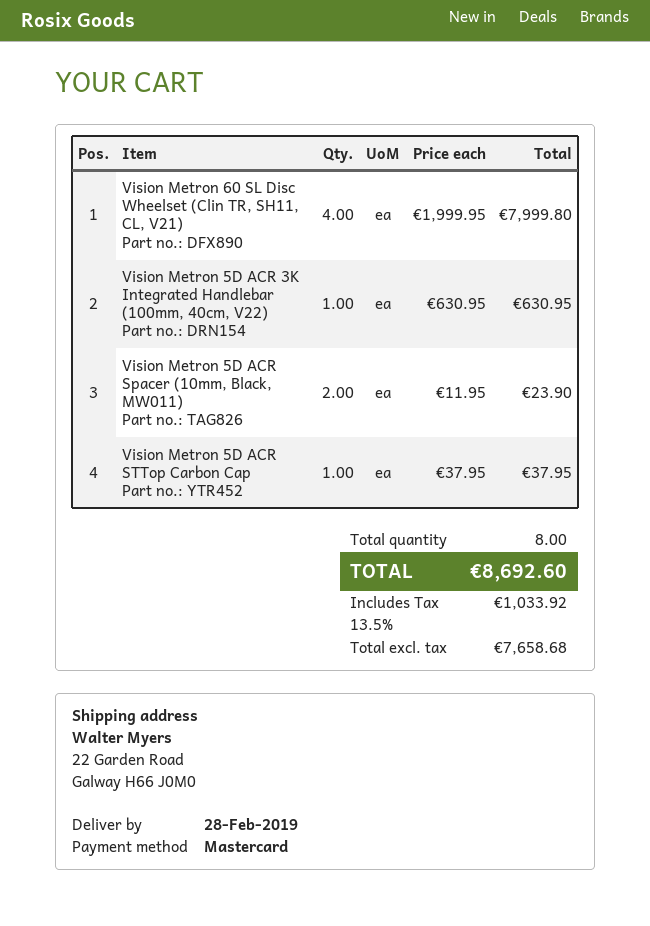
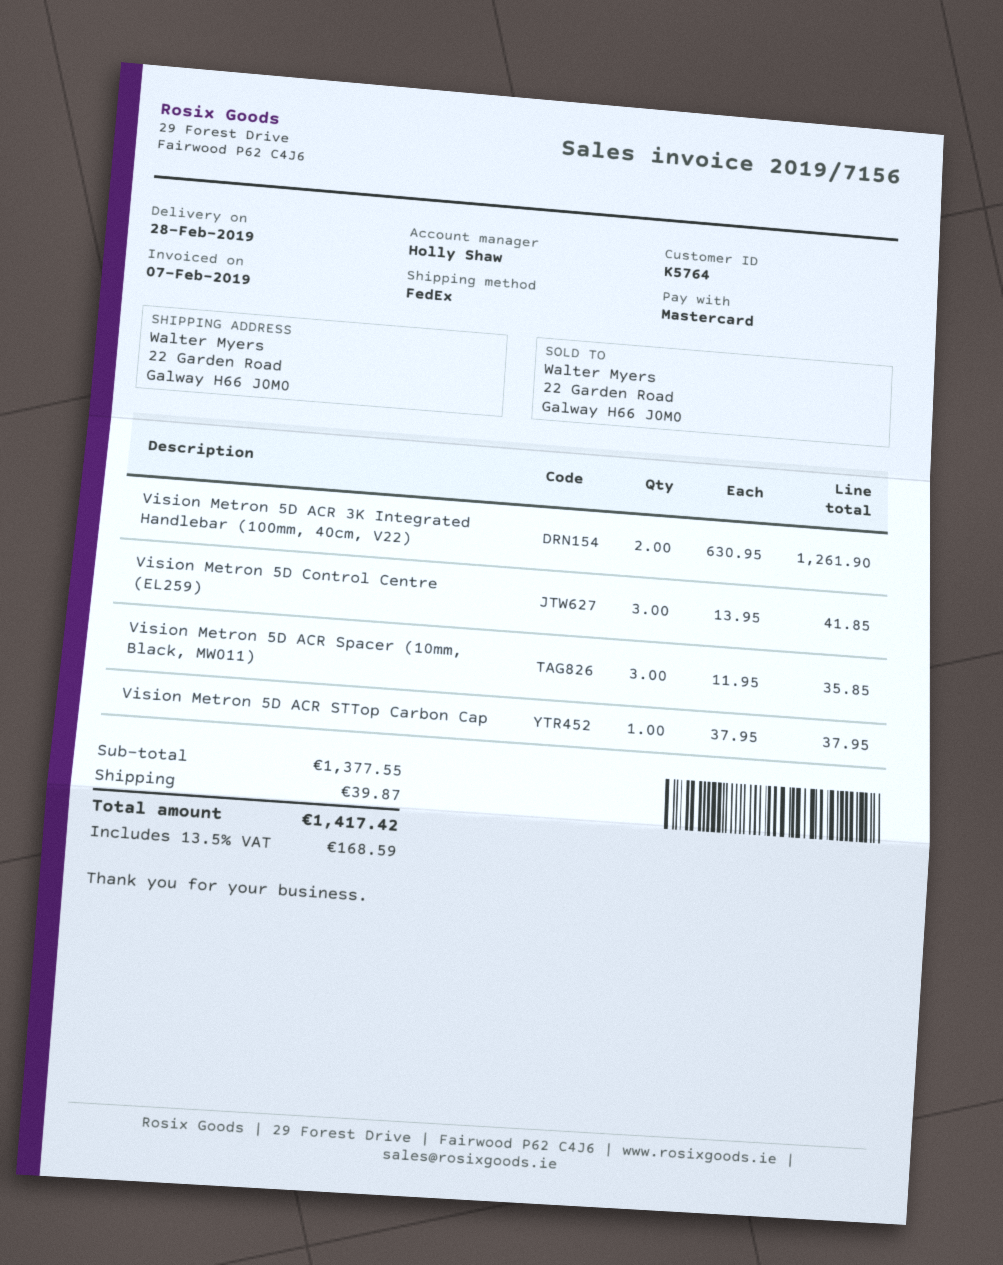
Vision Metron 60 SL Disc Wheelset (Clin TR, SH11, CL, V21): 4 x 1999.95 = 7999.80 -> none
Vision Metron 5D ACR 3K Integrated Handlebar (100mm, 40cm, V22): 1 x 630.95 = 630.95 -> 2 x 630.95 = 1261.90
Vision Metron 5D ACR Spacer (10mm, Black, MW011): 2 x 11.95 = 23.90 -> 3 x 11.95 = 35.85
Vision Metron 5D Control Centre (EL259): none -> 3 x 13.95 = 41.85
shipping: none -> 39.87
tax: 13.5% = 1033.92 -> 13.5% = 168.59
total: 8692.60 -> 1417.42

